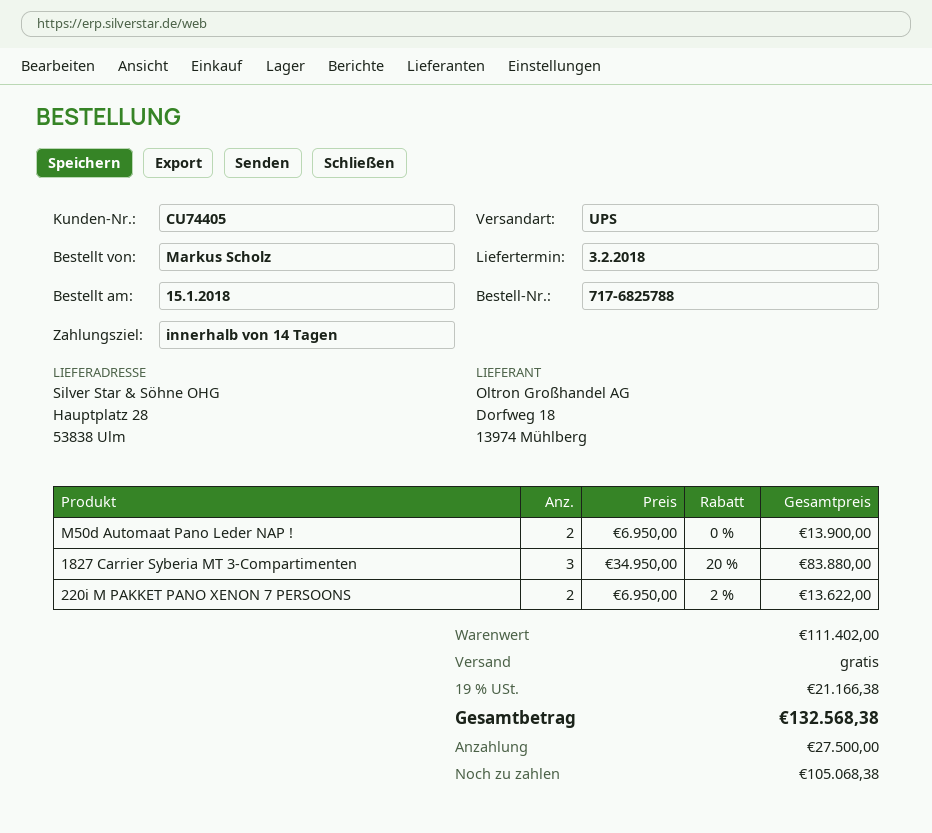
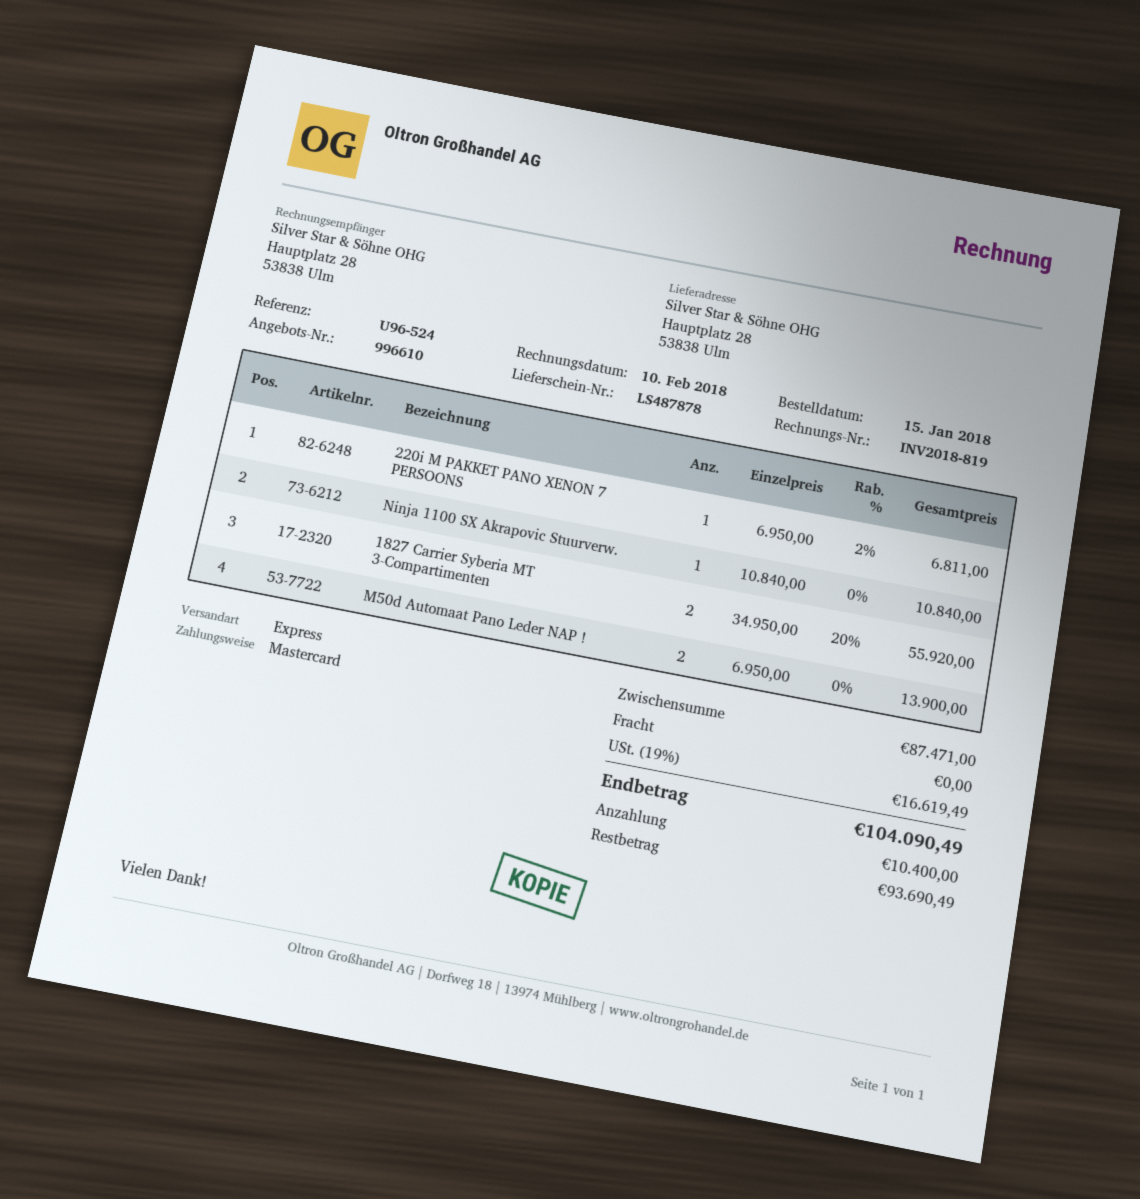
shipping method: UPS -> express
1827 Carrier Syberia MT 3-Compartimenten: 3 x 34950.00 - 20% = 83880.00 -> 2 x 34950.00 - 20% = 55920.00
220i M PAKKET PANO XENON 7 PERSOONS: 2 x 6950.00 - 2% = 13622.00 -> 1 x 6950.00 - 2% = 6811.00
Ninja 1100 SX Akrapovic Stuurverw.: none -> 1 x 10840.00 = 10840.00
subtotal: 111402.00 -> 87471.00
tax: 19% = 21166.38 -> 19% = 16619.49
total: 132568.38 -> 104090.49
deposit: 27500.00 -> 10400.00
balance: 105068.38 -> 93690.49

